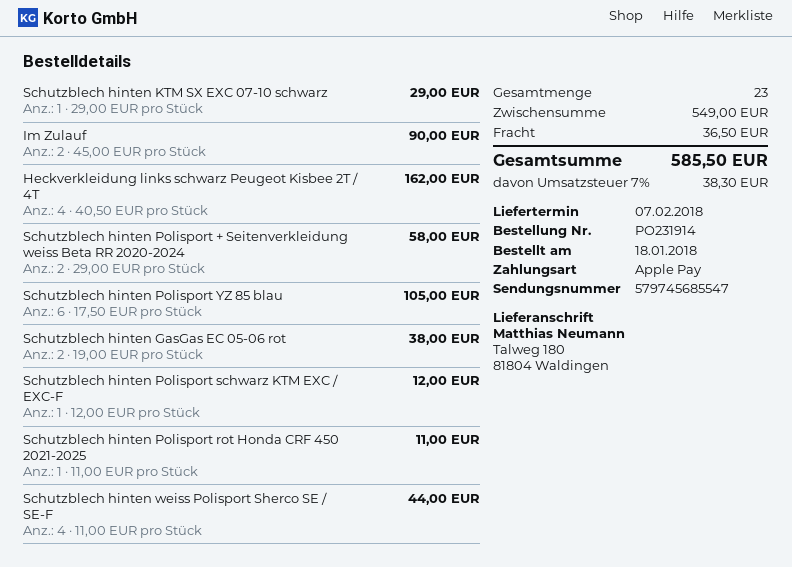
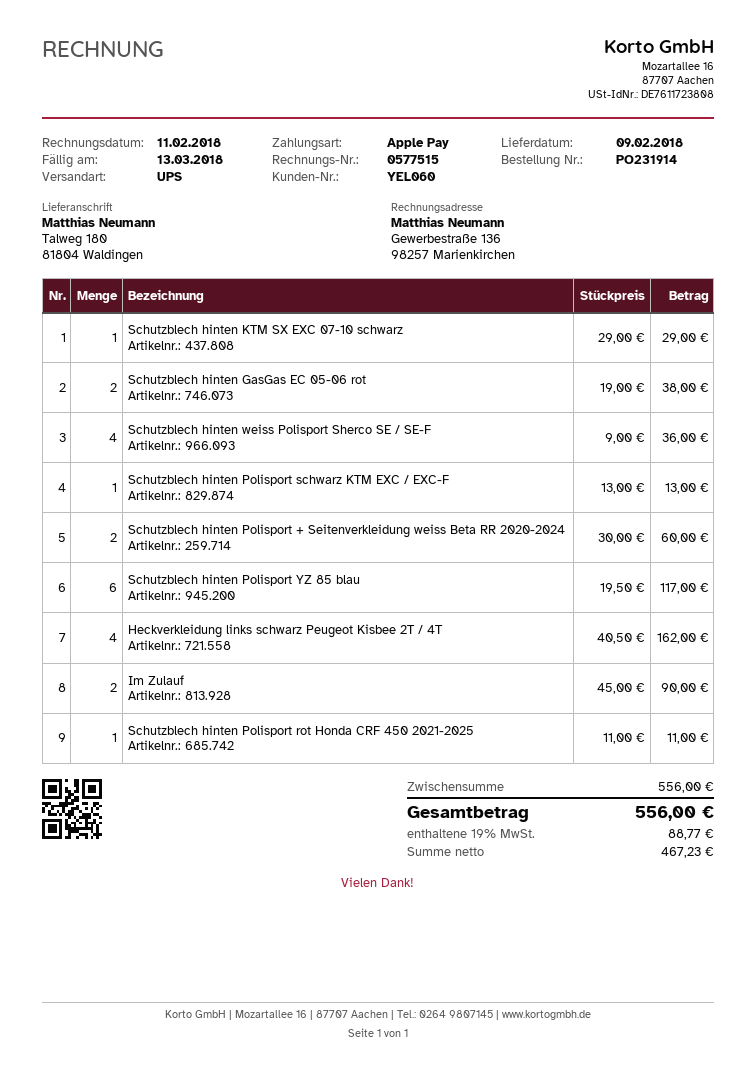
delivery date: 2018-02-07 -> 2018-02-09
Schutzblech hinten Polisport + Seitenverkleidung weiss Beta RR 2020-2024: 2 x 29.00 = 58.00 -> 2 x 30.00 = 60.00
Schutzblech hinten Polisport YZ 85 blau: 6 x 17.50 = 105.00 -> 6 x 19.50 = 117.00
Schutzblech hinten Polisport schwarz KTM EXC / EXC-F: 1 x 12.00 = 12.00 -> 1 x 13.00 = 13.00
Schutzblech hinten weiss Polisport Sherco SE / SE-F: 4 x 11.00 = 44.00 -> 4 x 9.00 = 36.00
subtotal: 549.00 -> 556.00
shipping: 36.50 -> none
tax: 7% = 38.30 -> 19% = 88.77
total: 585.50 -> 556.00

